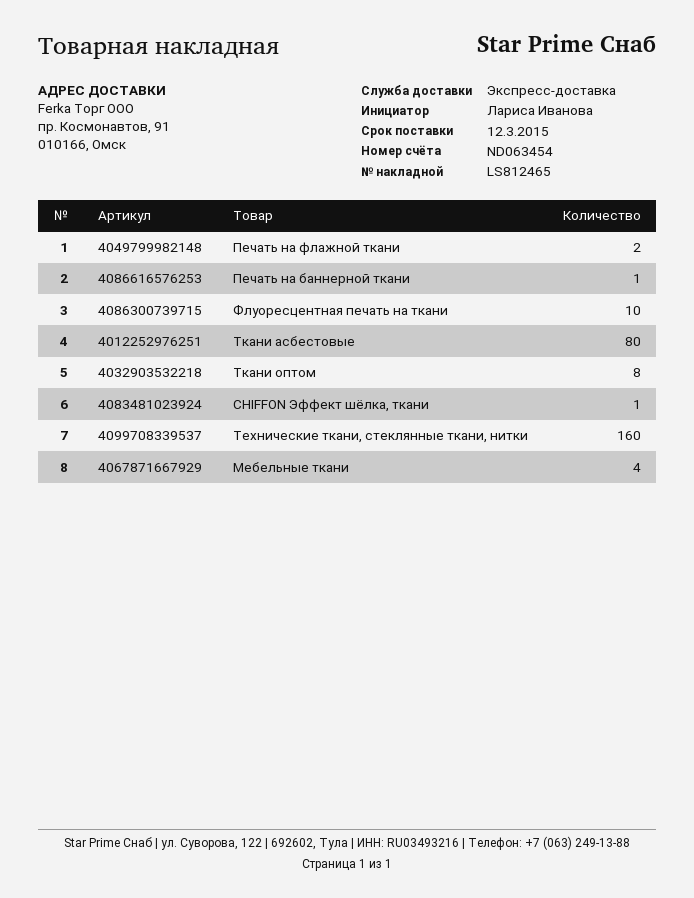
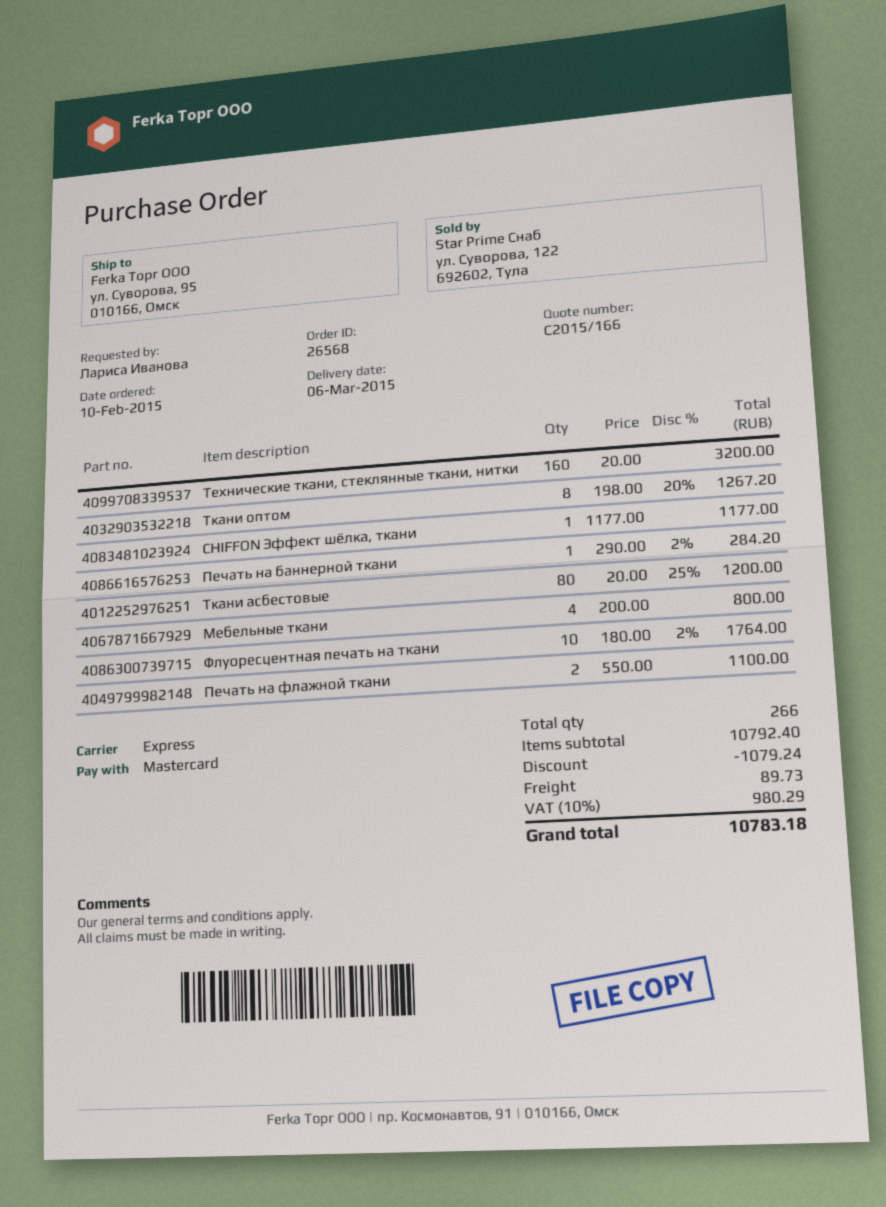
delivery date: 2015-03-12 -> 2015-03-06
ship to: пр. Космонавтов, 91, 010166, Омск -> ул. Суворова, 95, 010166, Омск

